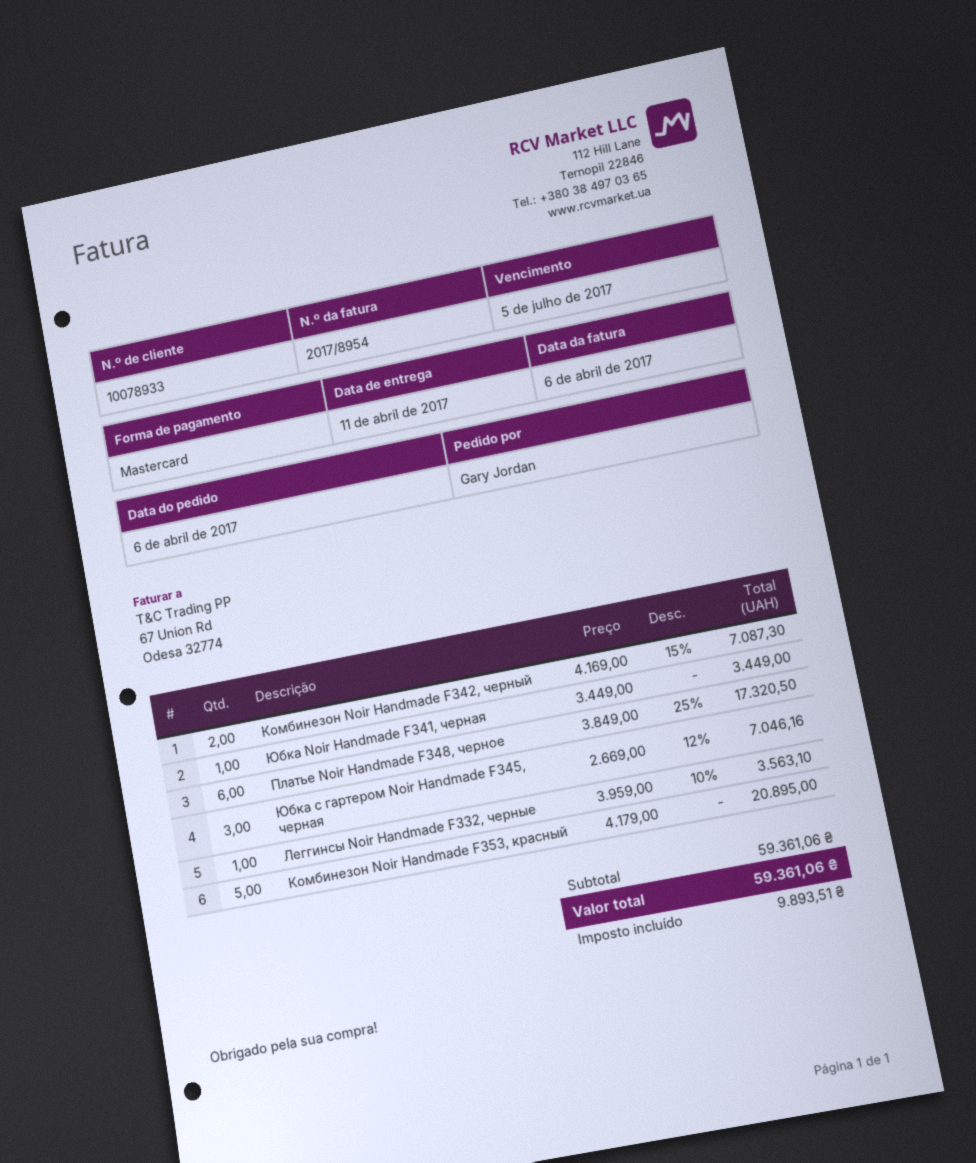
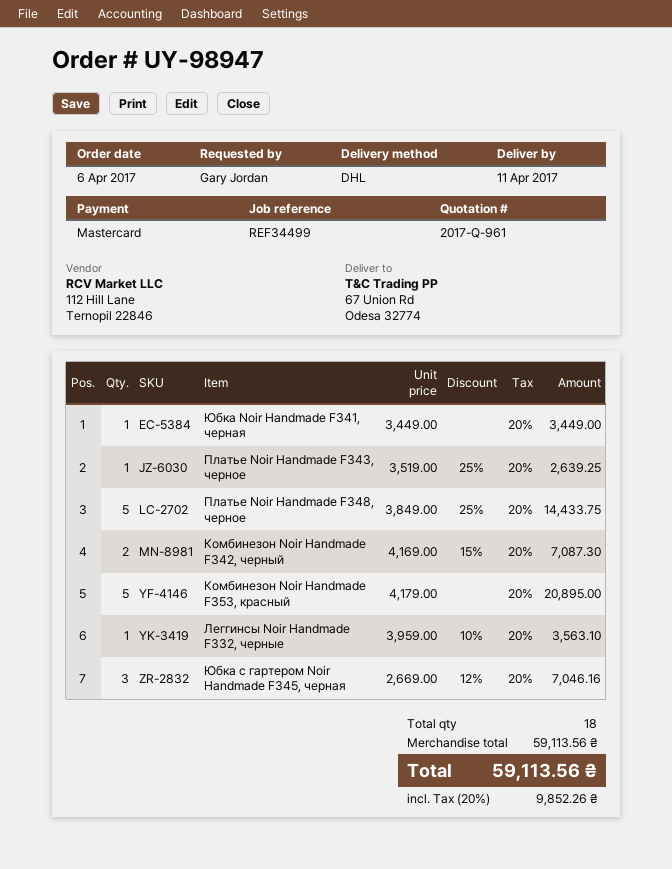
Платье Noir Handmade F348, черное: 6 x 3849.00 - 25% = 17320.50 -> 5 x 3849.00 - 25% = 14433.75
Платье Noir Handmade F343, черное: none -> 1 x 3519.00 - 25% = 2639.25
subtotal: 59361.06 -> 59113.56
tax: 9893.51 -> 9852.26
total: 59361.06 -> 59113.56

